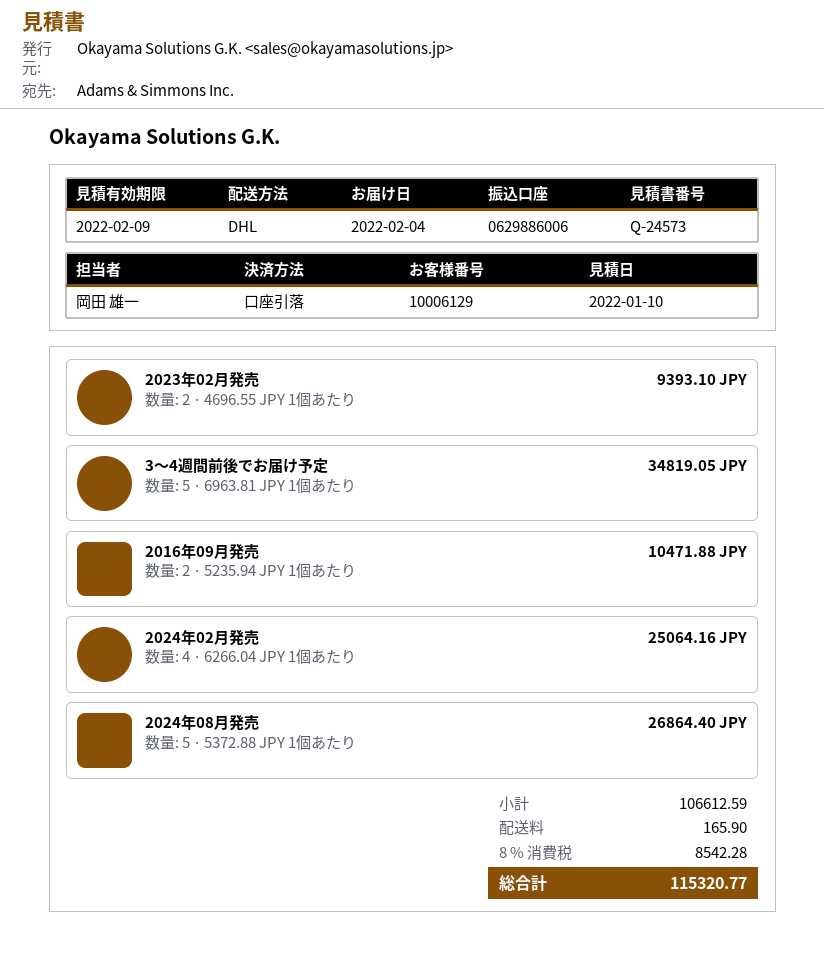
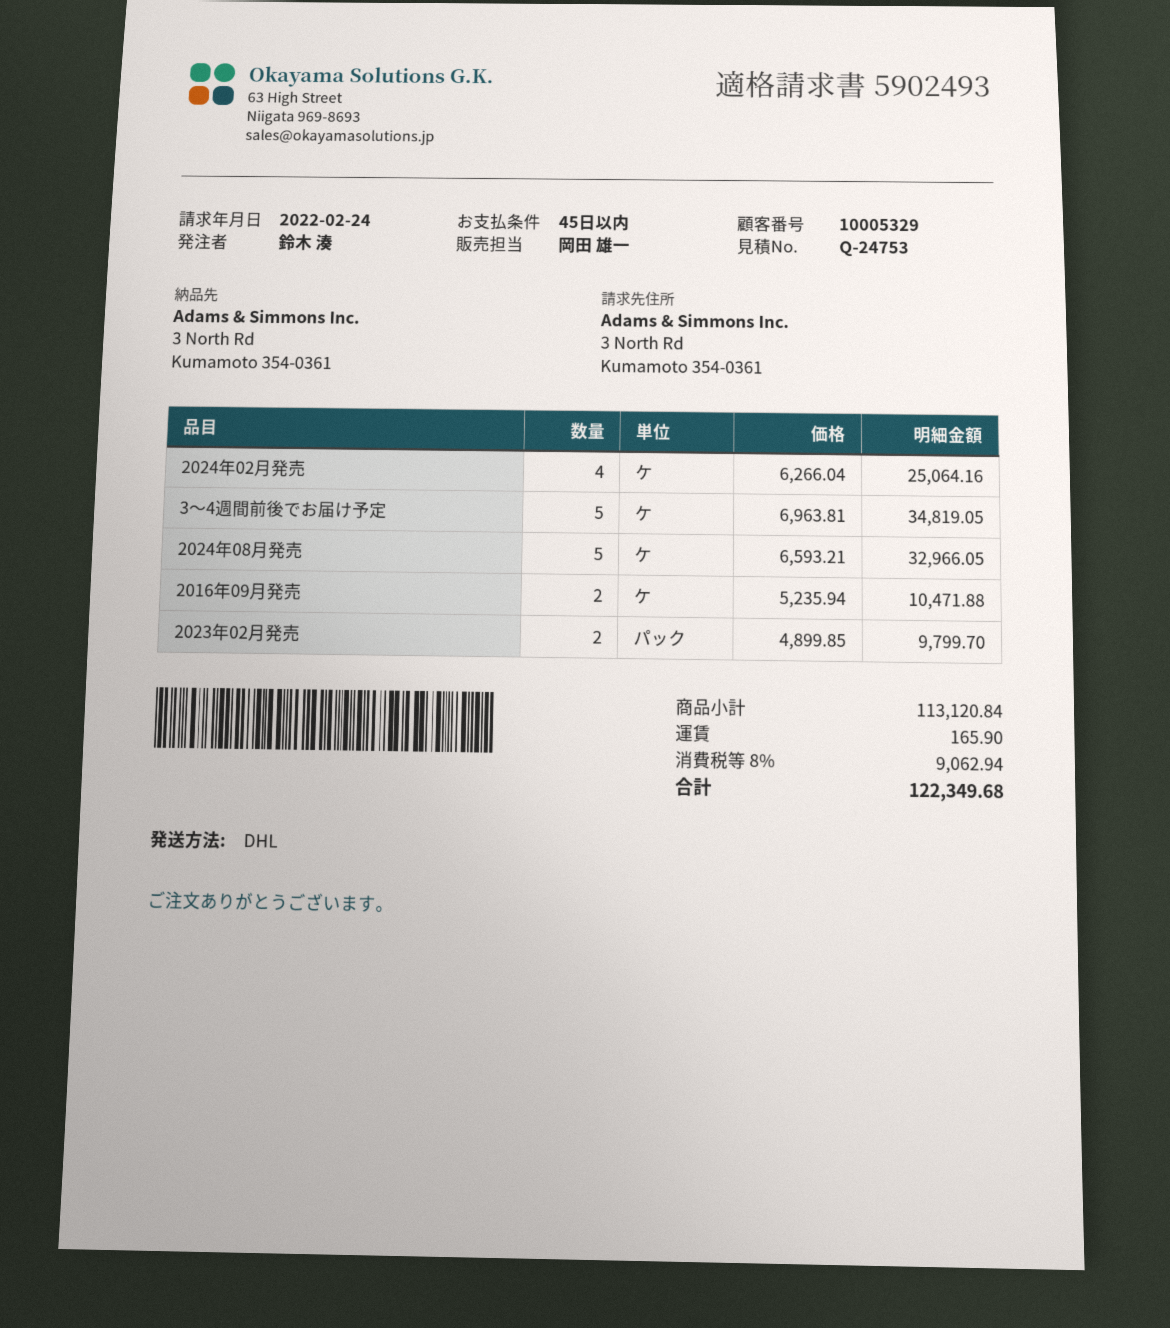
quote number: Q-24573 -> Q-24753
customer number: 10006129 -> 10005329
2023年02月発売: 2 x 4696.55 = 9393.10 -> 2 x 4899.85 = 9799.70
2024年08月発売: 5 x 5372.88 = 26864.40 -> 5 x 6593.21 = 32966.05
subtotal: 106612.59 -> 113120.84
tax: 8% = 8542.28 -> 8% = 9062.94
total: 115320.77 -> 122349.68

